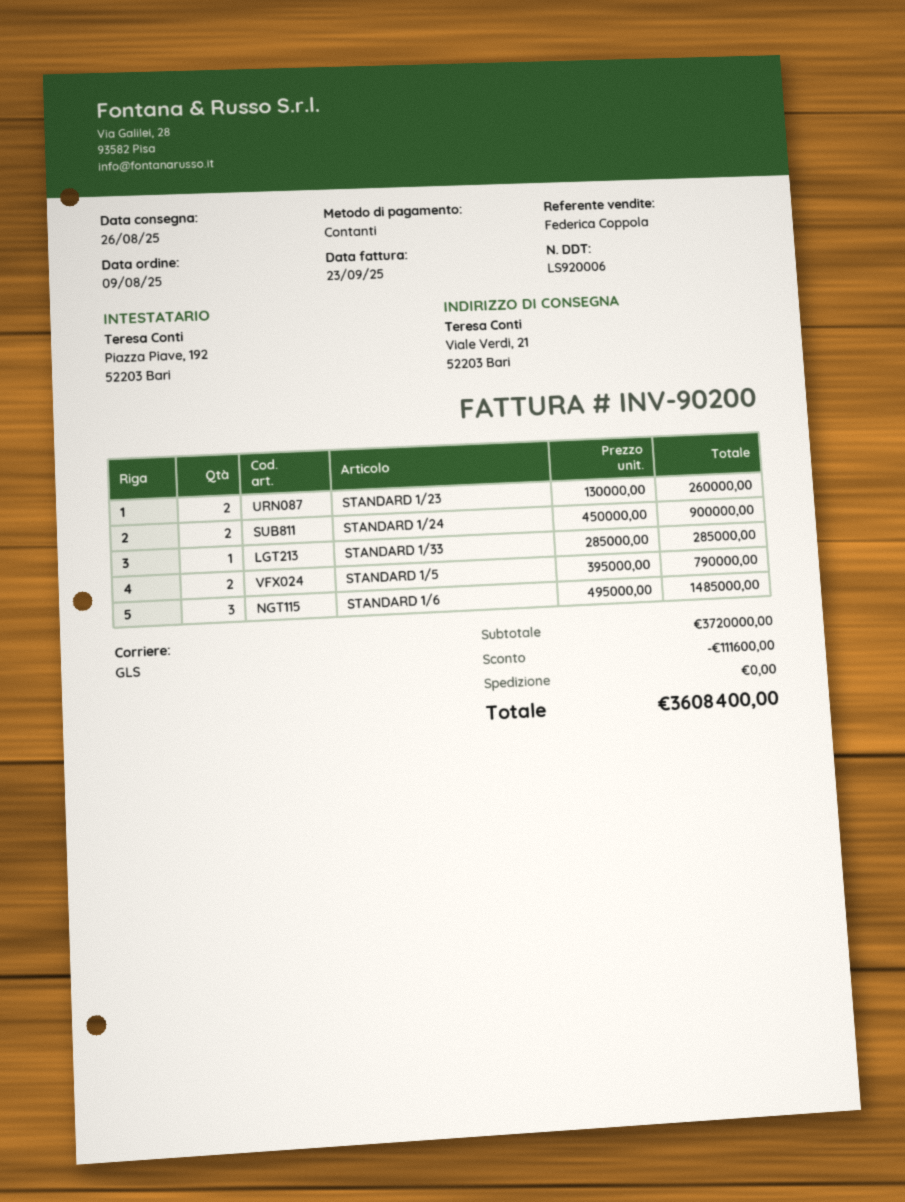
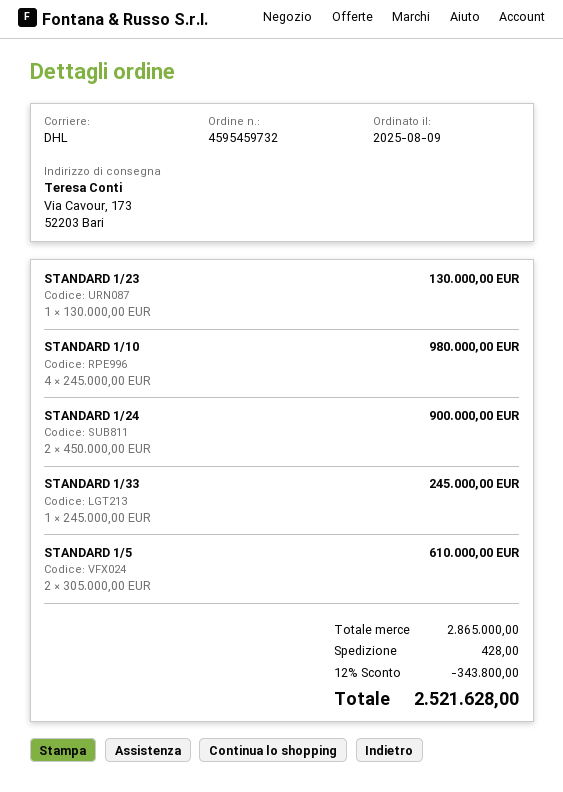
shipping method: GLS -> DHL
ship to: Viale Verdi, 21, 52203 Bari -> Via Cavour, 173, 52203 Bari
STANDARD 1/23: 2 x 130000.00 = 260000.00 -> 1 x 130000.00 = 130000.00
STANDARD 1/33: 1 x 285000.00 = 285000.00 -> 1 x 245000.00 = 245000.00
STANDARD 1/5: 2 x 395000.00 = 790000.00 -> 2 x 305000.00 = 610000.00
STANDARD 1/6: 3 x 495000.00 = 1485000.00 -> none
STANDARD 1/10: none -> 4 x 245000.00 = 980000.00
subtotal: 3720000.00 -> 2865000.00
discount: 111600.00 -> 343800.00
shipping: 0.00 -> 428.00
total: 3608400.00 -> 2521628.00

